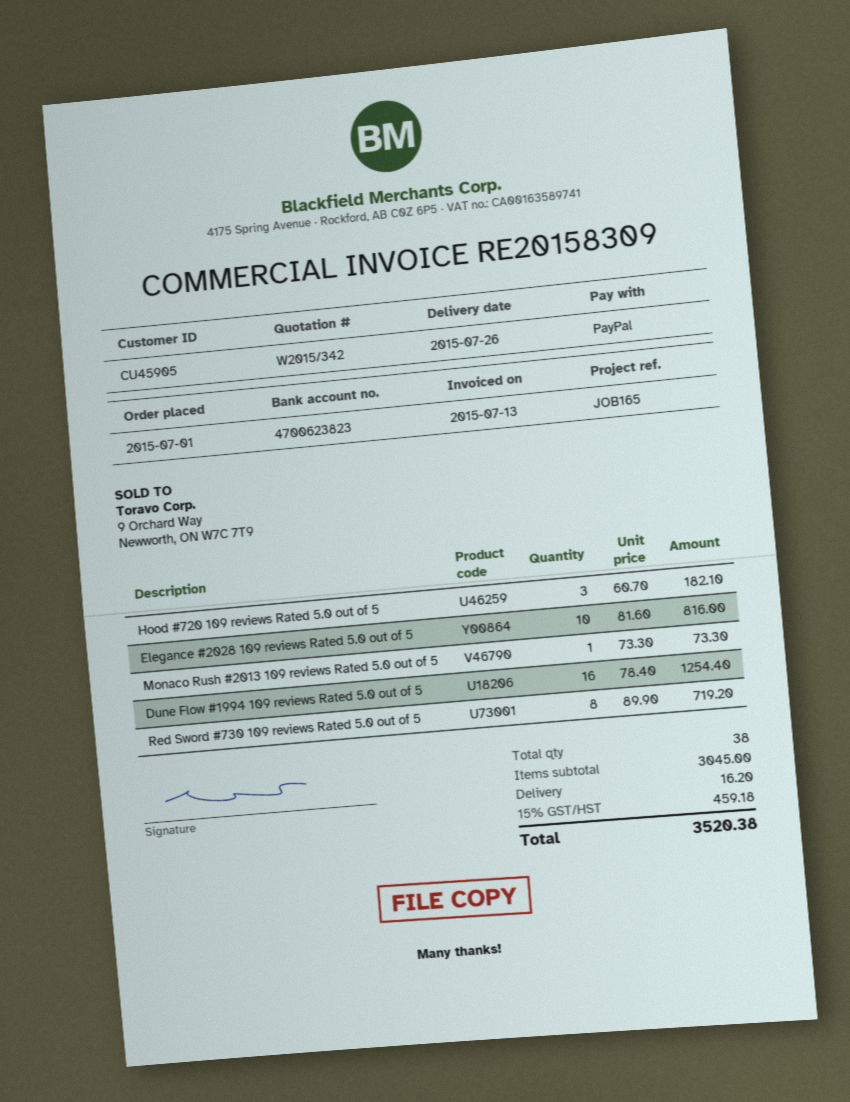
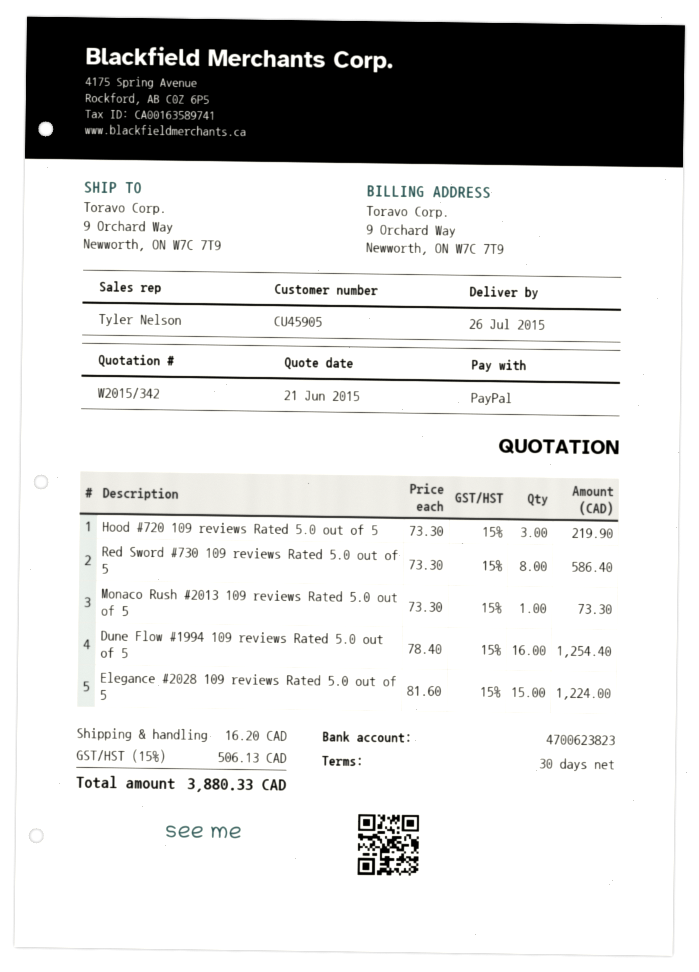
Hood #720 109 reviews Rated 5.0 out of 5: 3 x 60.70 = 182.10 -> 3 x 73.30 = 219.90
Elegance #2028 109 reviews Rated 5.0 out of 5: 10 x 81.60 = 816.00 -> 15 x 81.60 = 1224.00
Red Sword #730 109 reviews Rated 5.0 out of 5: 8 x 89.90 = 719.20 -> 8 x 73.30 = 586.40
tax: 15% = 459.18 -> 15% = 506.13
total: 3520.38 -> 3880.33

